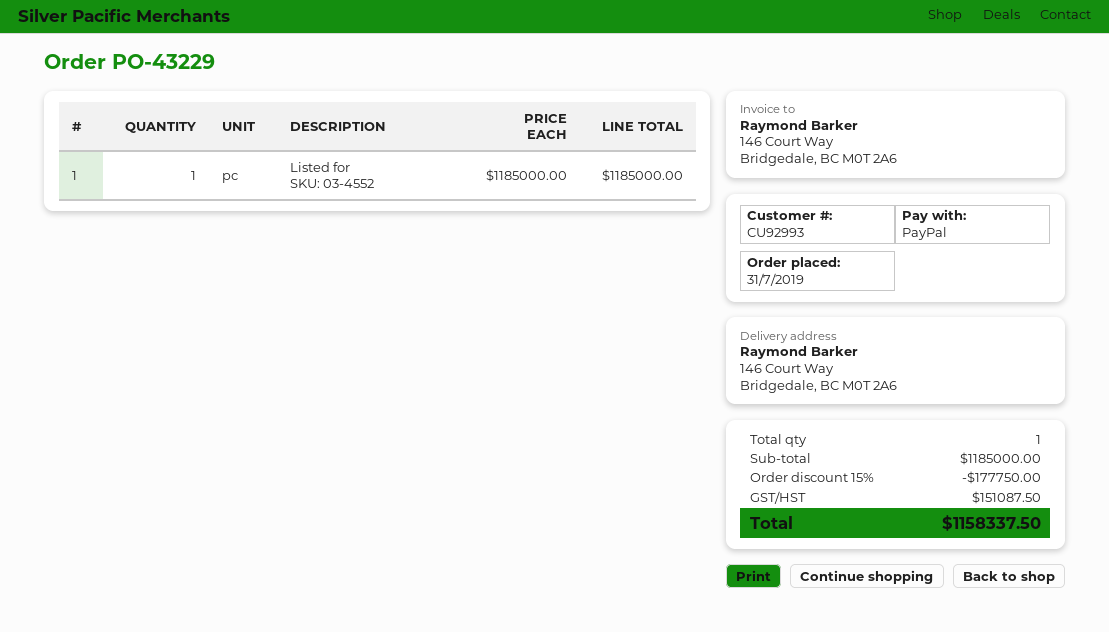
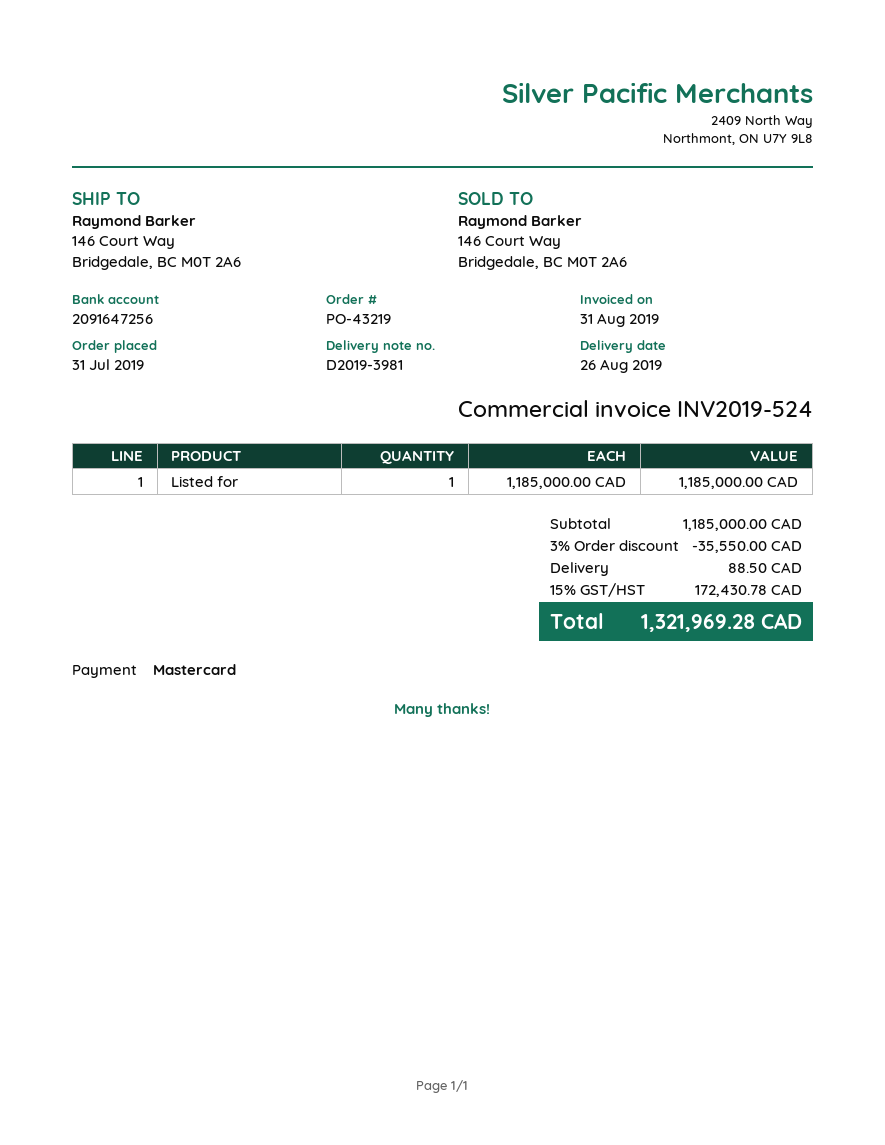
order number: PO-43229 -> PO-43219
payment method: PayPal -> Mastercard
discount: 15% = 177750.00 -> 3% = 35550.00
shipping: none -> 88.50
tax: 151087.50 -> 172430.78
total: 1158337.50 -> 1321969.28

